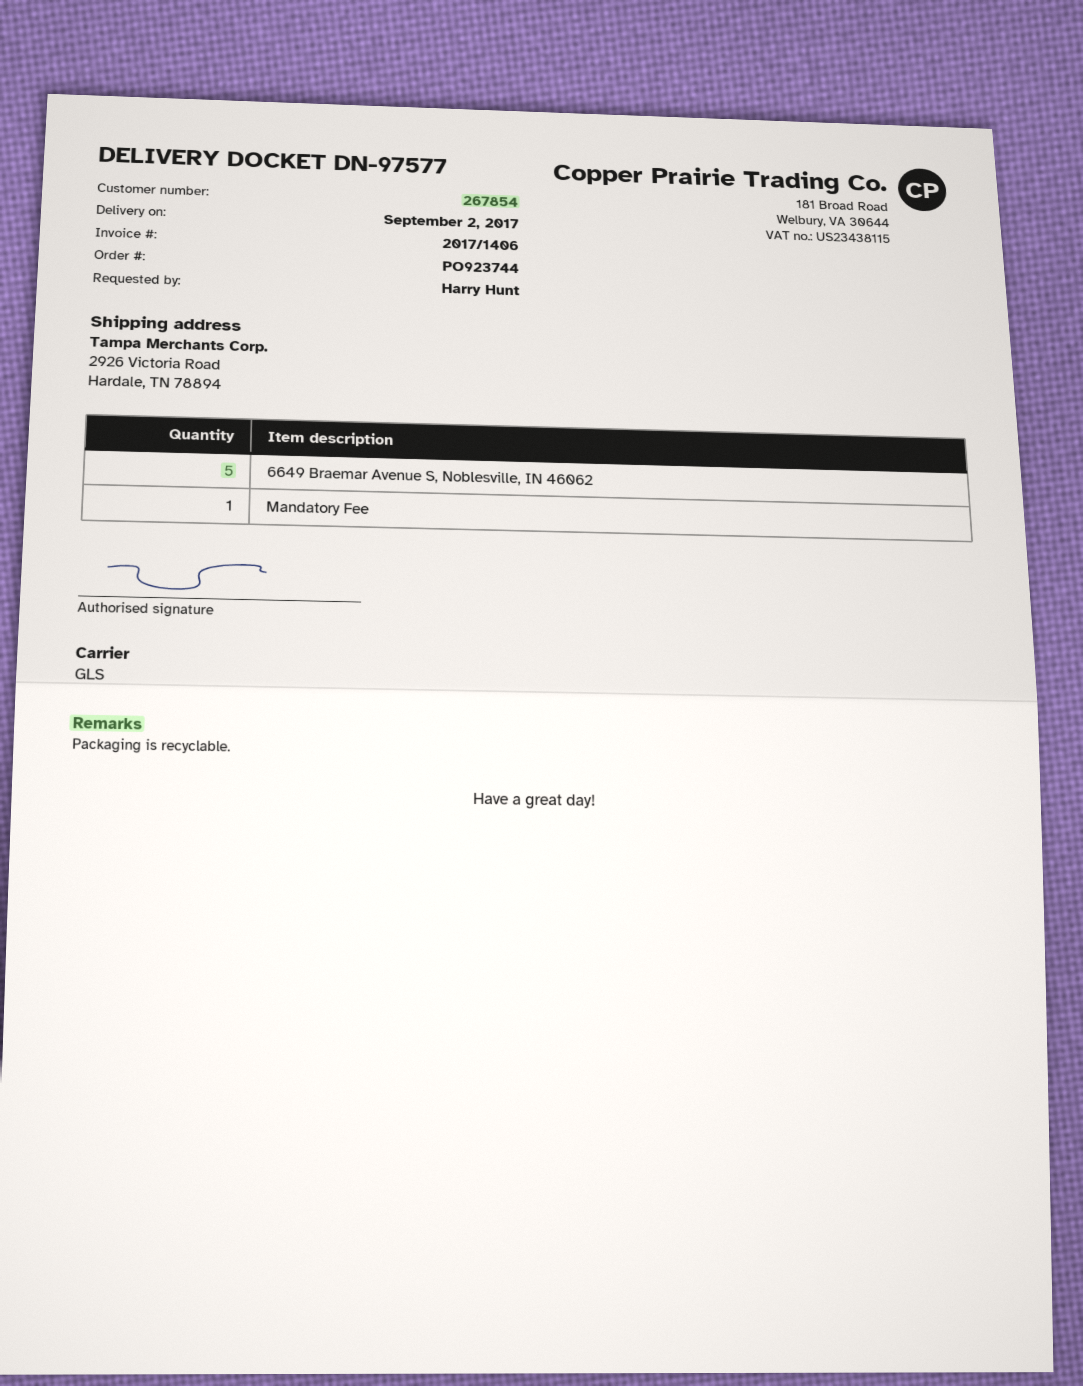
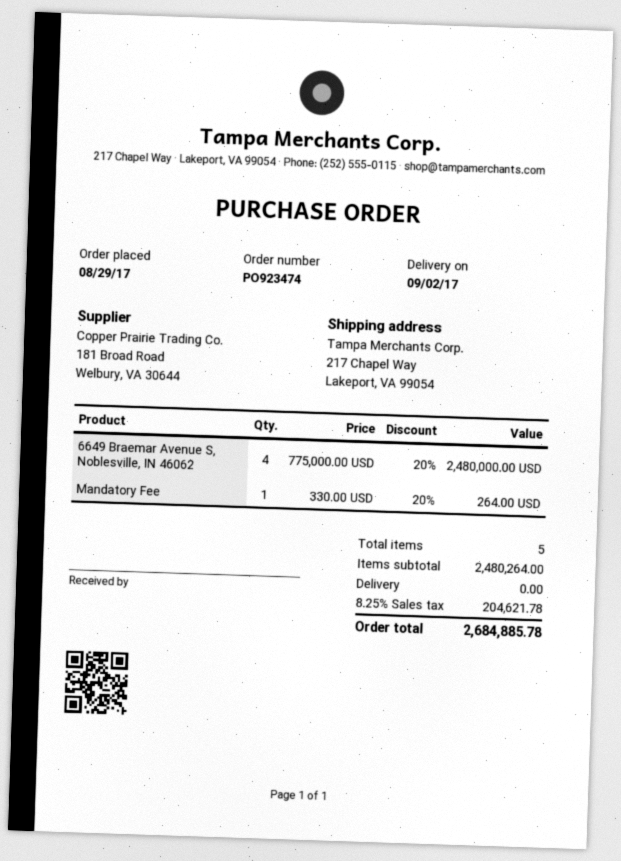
order number: PO923744 -> PO923474
ship to: 2926 Victoria Road, Hardale, TN 78894 -> 217 Chapel Way, Lakeport, VA 99054
6649 Braemar Avenue S, Noblesville, IN 46062: 5 -> 4

